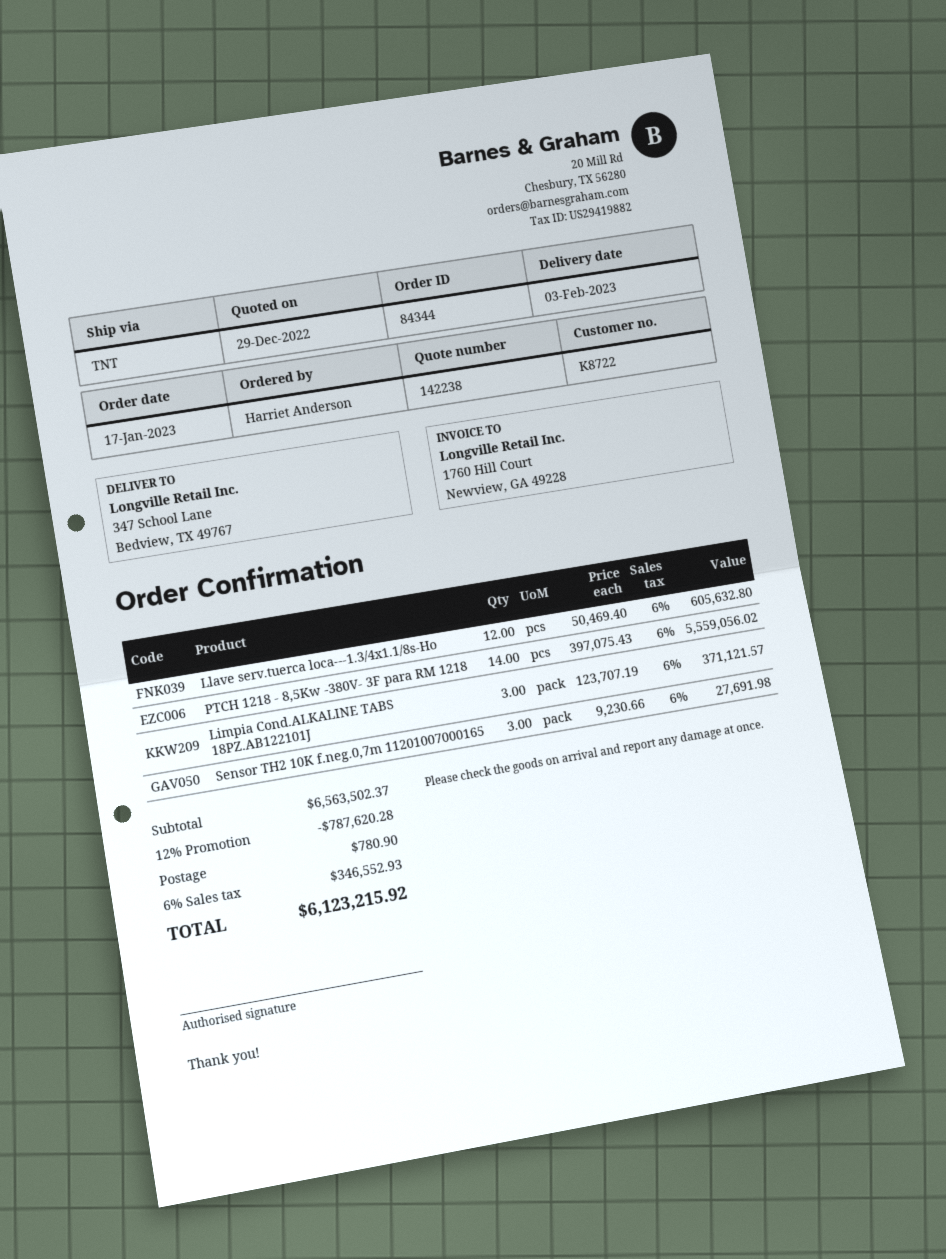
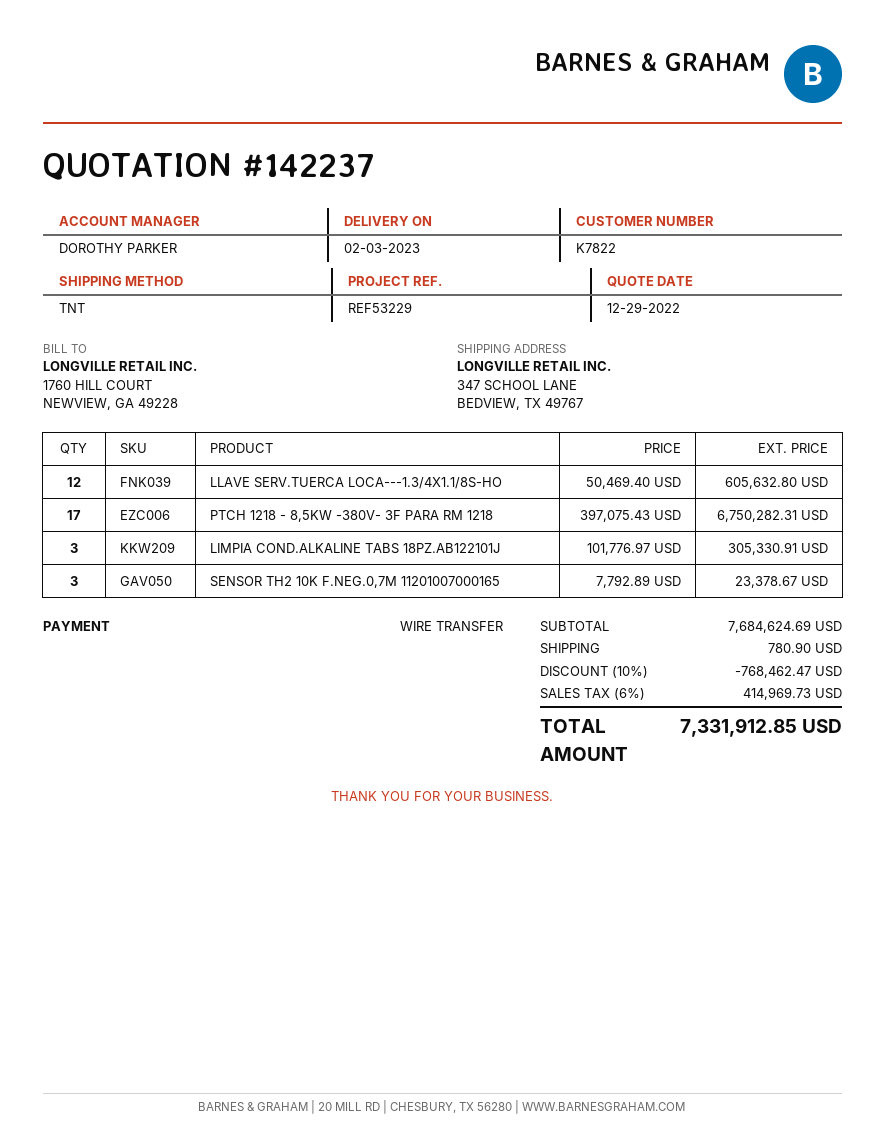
quote number: 142238 -> 142237
customer number: K8722 -> K7822
PTCH 1218 - 8,5Kw -380V- 3F para RM 1218: 14 x 397075.43 = 5559056.02 -> 17 x 397075.43 = 6750282.31
Limpia Cond.ALKALINE TABS 18PZ.AB122101J: 3 x 123707.19 = 371121.57 -> 3 x 101776.97 = 305330.91
Sensor TH2 10K f.neg.0,7m 11201007000165: 3 x 9230.66 = 27691.98 -> 3 x 7792.89 = 23378.67
subtotal: 6563502.37 -> 7684624.69
discount: 12% = 787620.28 -> 10% = 768462.47
tax: 6% = 346552.93 -> 6% = 414969.73
total: 6123215.92 -> 7331912.85

